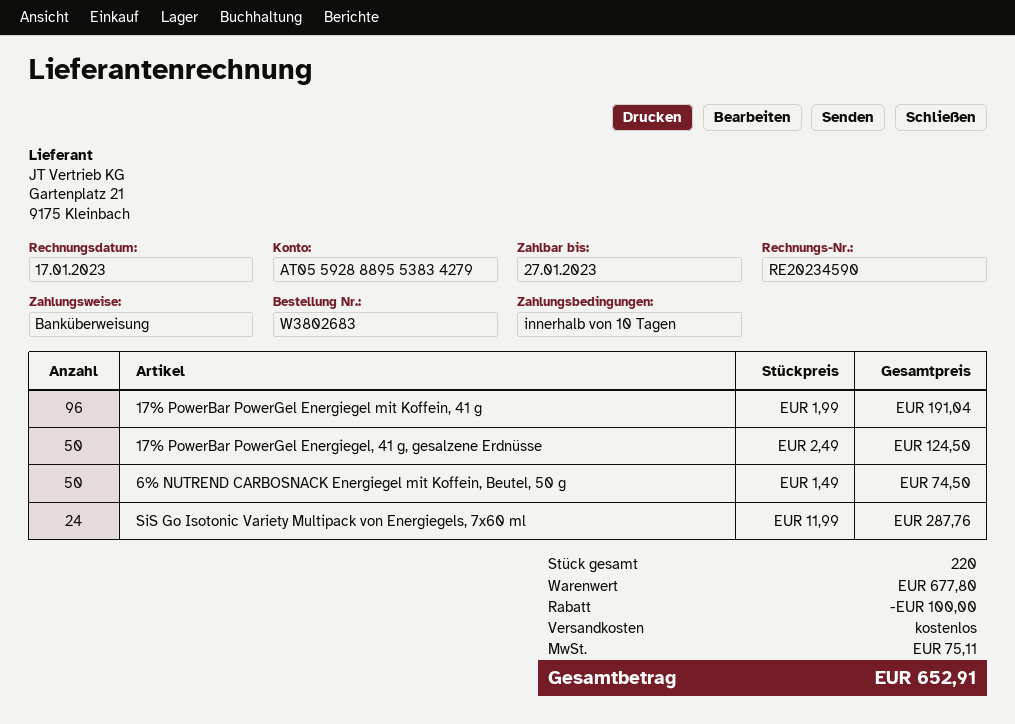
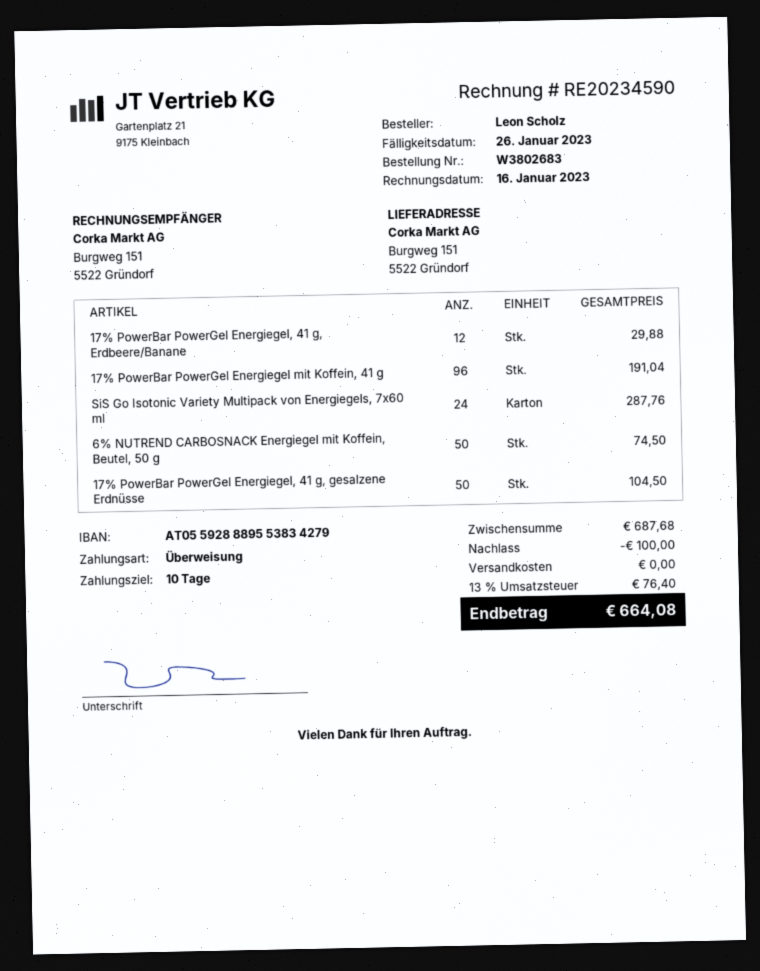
invoice date: 2023-01-17 -> 2023-01-16
due date: 2023-01-27 -> 2023-01-26
17% PowerBar PowerGel Energiegel, 41 g, gesalzene Erdnüsse: 50 for 124.50 -> 50 for 104.50
17% PowerBar PowerGel Energiegel, 41 g, Erdbeere/Banane: none -> 12 for 29.88
subtotal: 677.80 -> 687.68
tax: 75.11 -> 76.40
total: 652.91 -> 664.08

